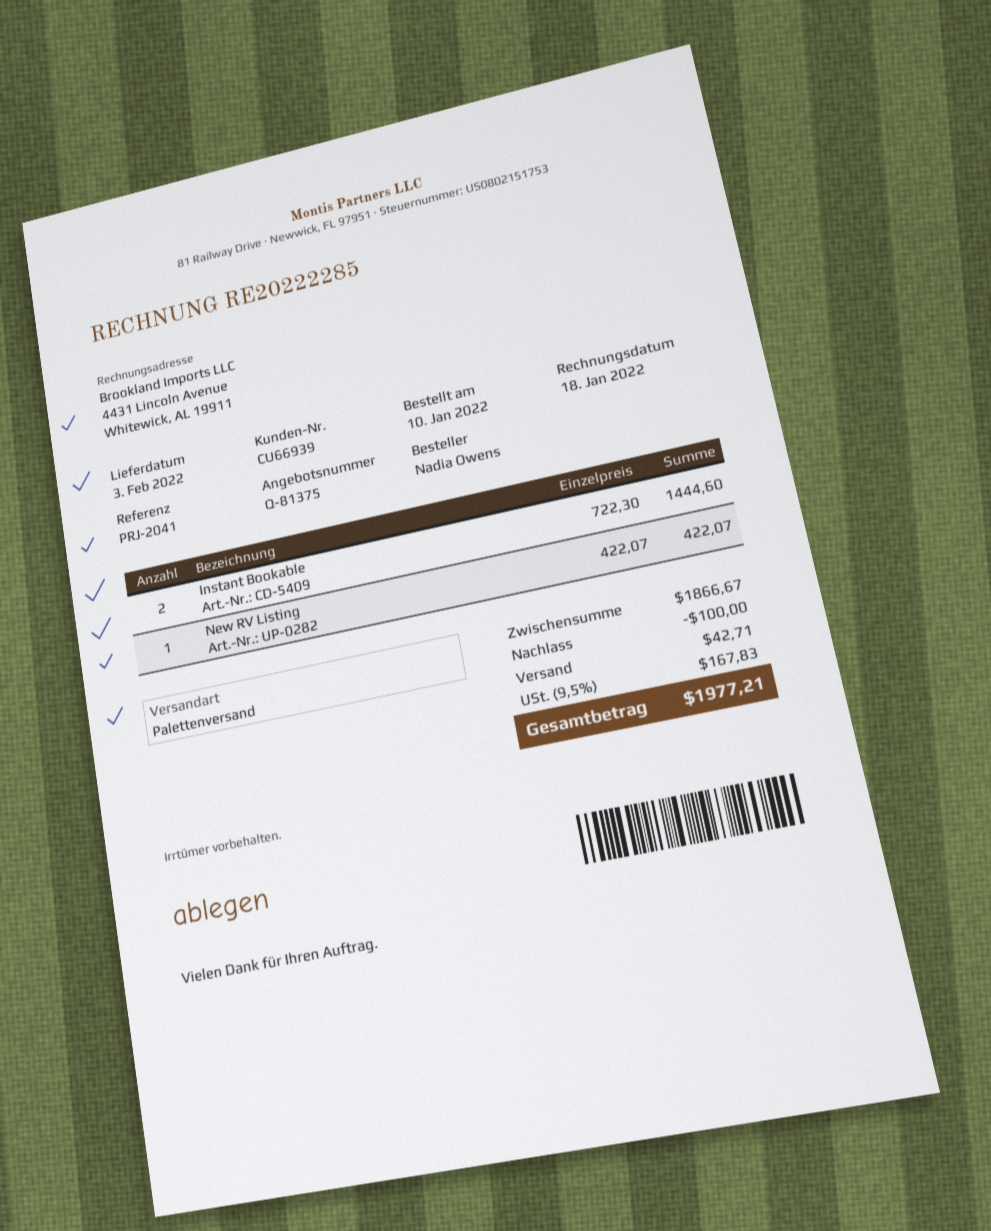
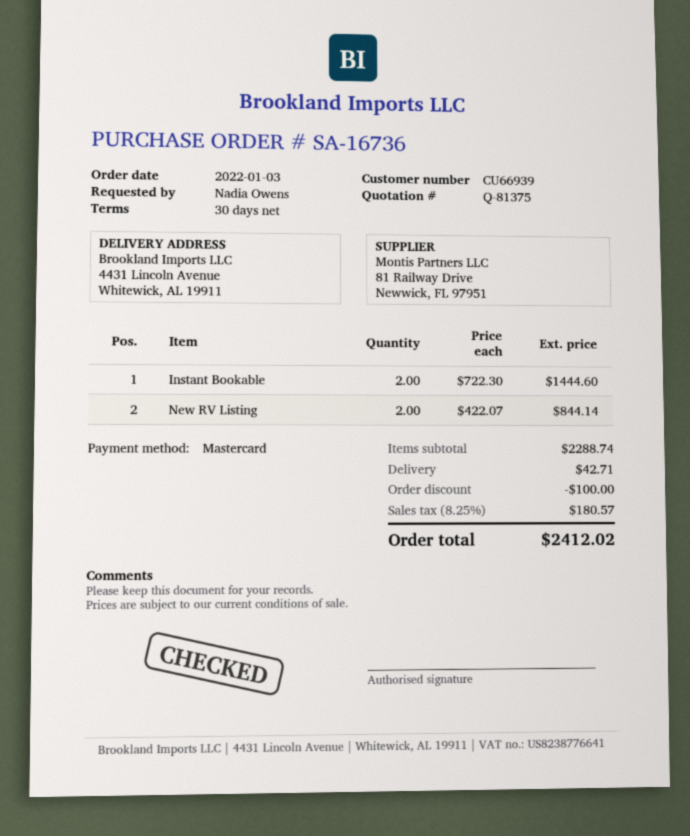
order date: 2022-01-10 -> 2022-01-03
New RV Listing: 1 x 422.07 = 422.07 -> 2 x 422.07 = 844.14
subtotal: 1866.67 -> 2288.74
tax: 9.5% = 167.83 -> 8.25% = 180.57
total: 1977.21 -> 2412.02

